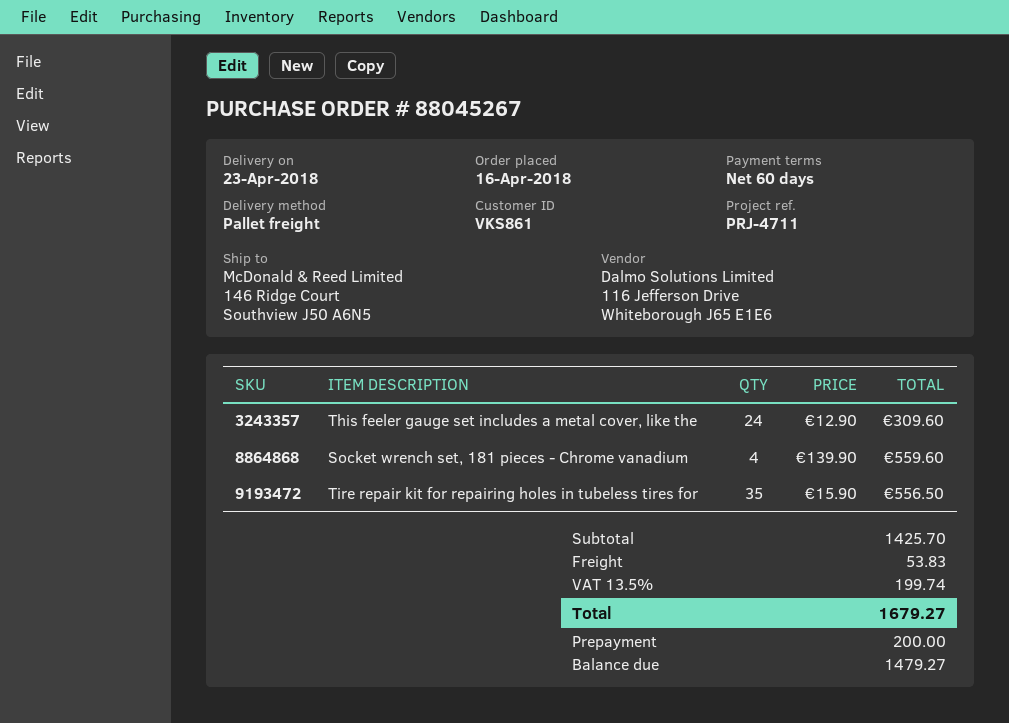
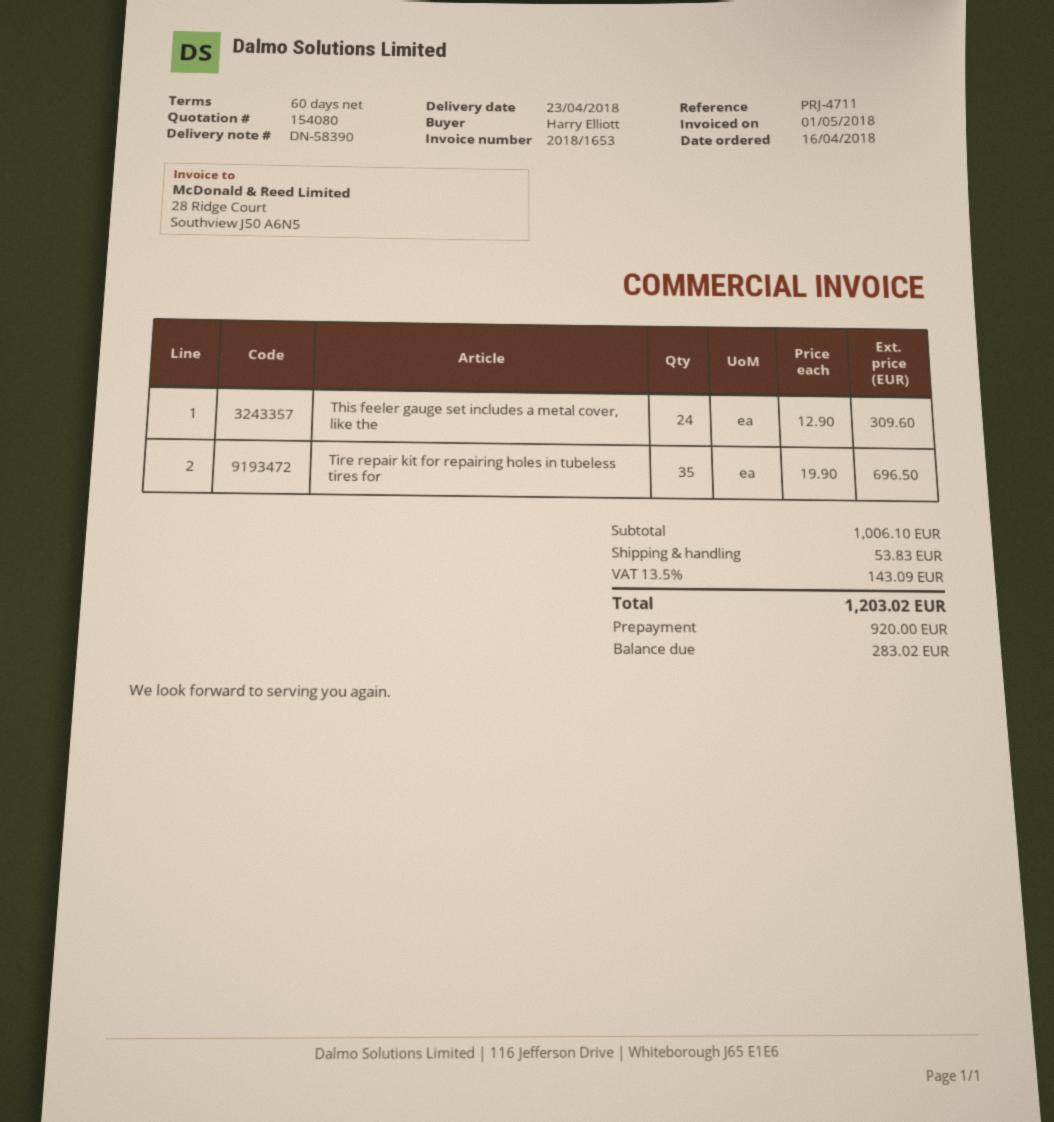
Socket wrench set, 181 pieces - Chrome vanadium: 4 x 139.90 = 559.60 -> none
Tire repair kit for repairing holes in tubeless tires for: 35 x 15.90 = 556.50 -> 35 x 19.90 = 696.50
subtotal: 1425.70 -> 1006.10
tax: 13.5% = 199.74 -> 13.5% = 143.09
total: 1679.27 -> 1203.02
deposit: 200.00 -> 920.00
balance: 1479.27 -> 283.02

